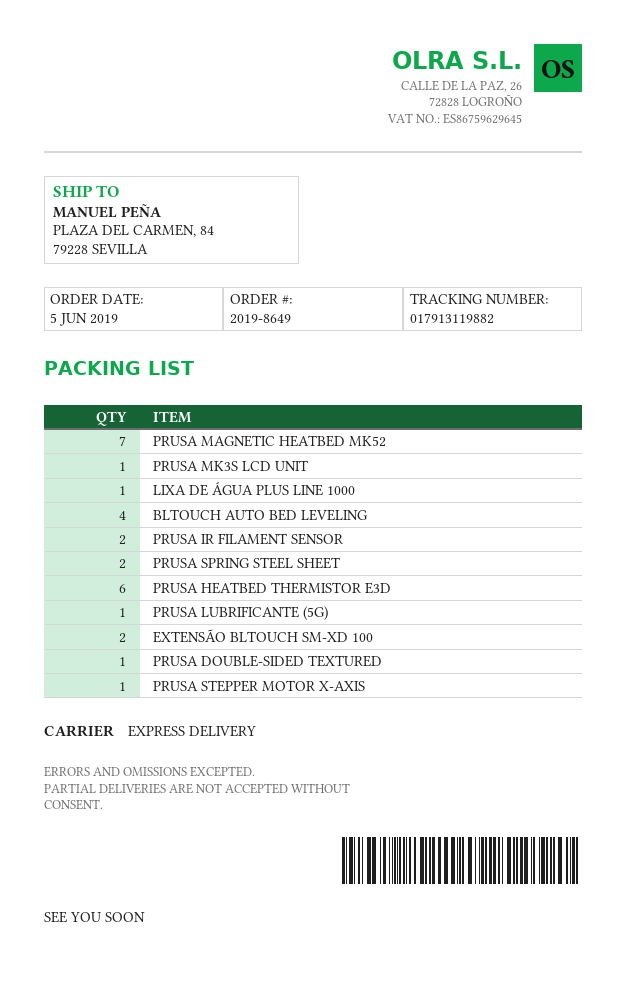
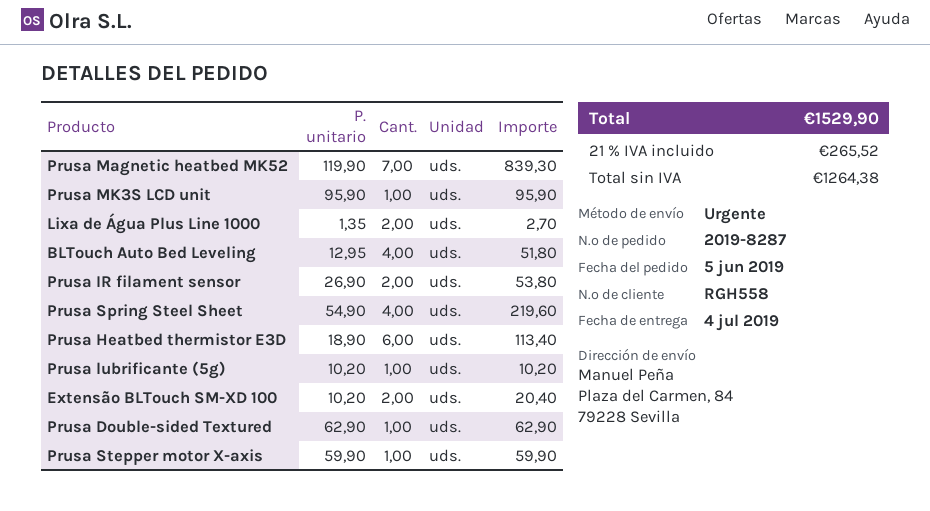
order number: 2019-8649 -> 2019-8287
LIXA DE ÁGUA PLUS LINE 1000: 1 -> 2
PRUSA SPRING STEEL SHEET: 2 -> 4

